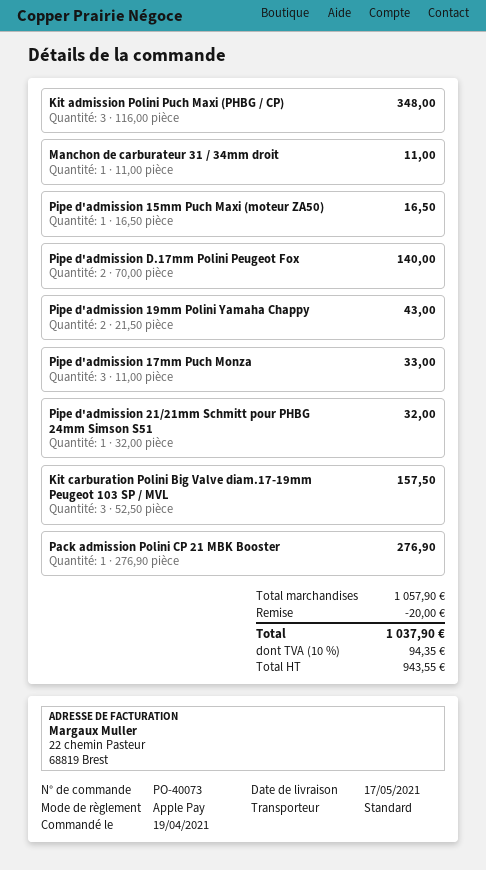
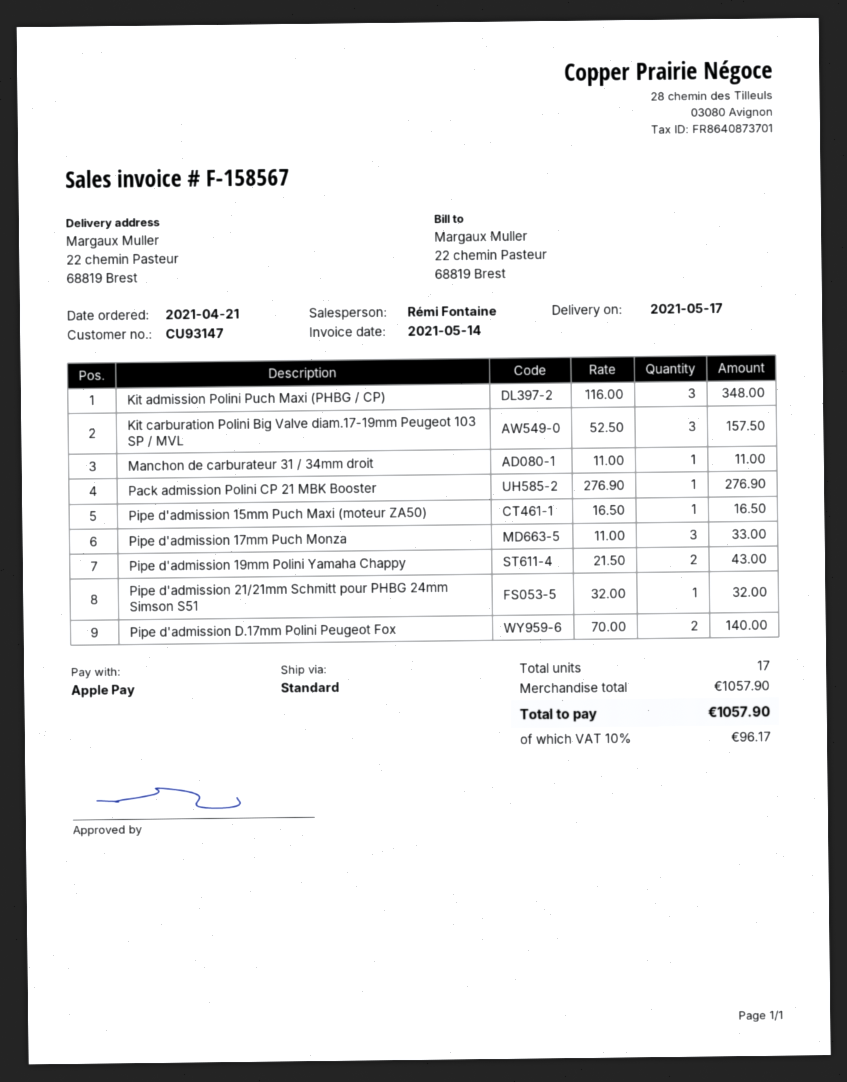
order date: 2021-04-19 -> 2021-04-21
discount: 20.00 -> none
tax: 10% = 94.35 -> 10% = 96.17
total: 1037.90 -> 1057.90

